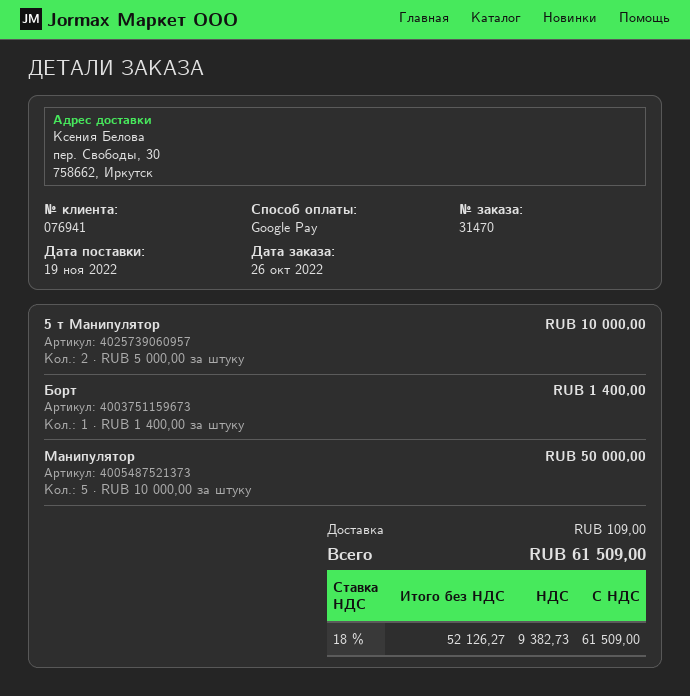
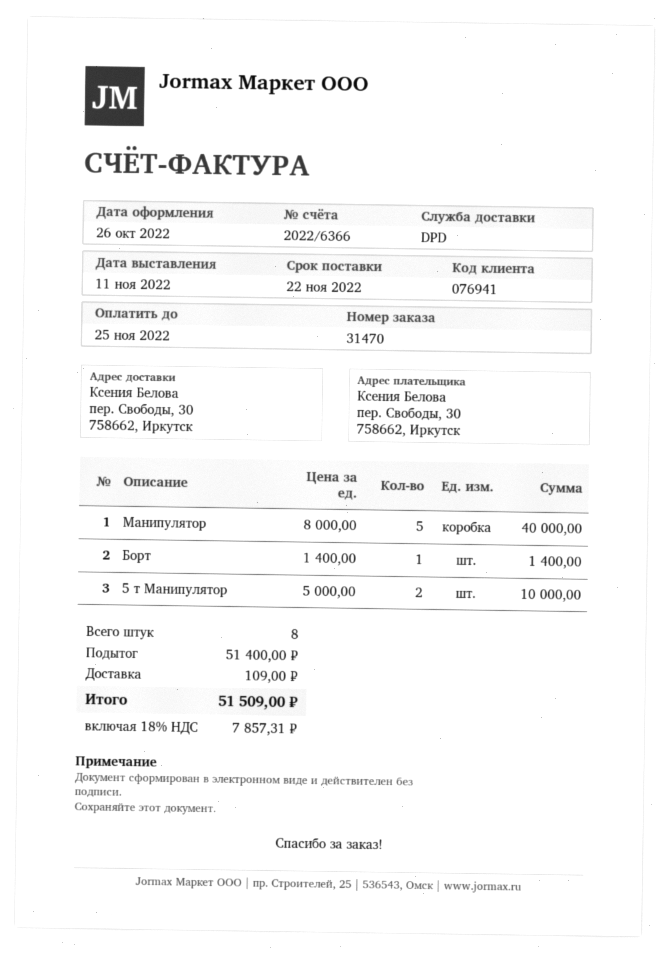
delivery date: 2022-11-19 -> 2022-11-22
Манипулятор: 5 x 10000.00 = 50000.00 -> 5 x 8000.00 = 40000.00
tax: 18% = 9382.73 -> 18% = 7857.31
total: 61509.00 -> 51509.00

